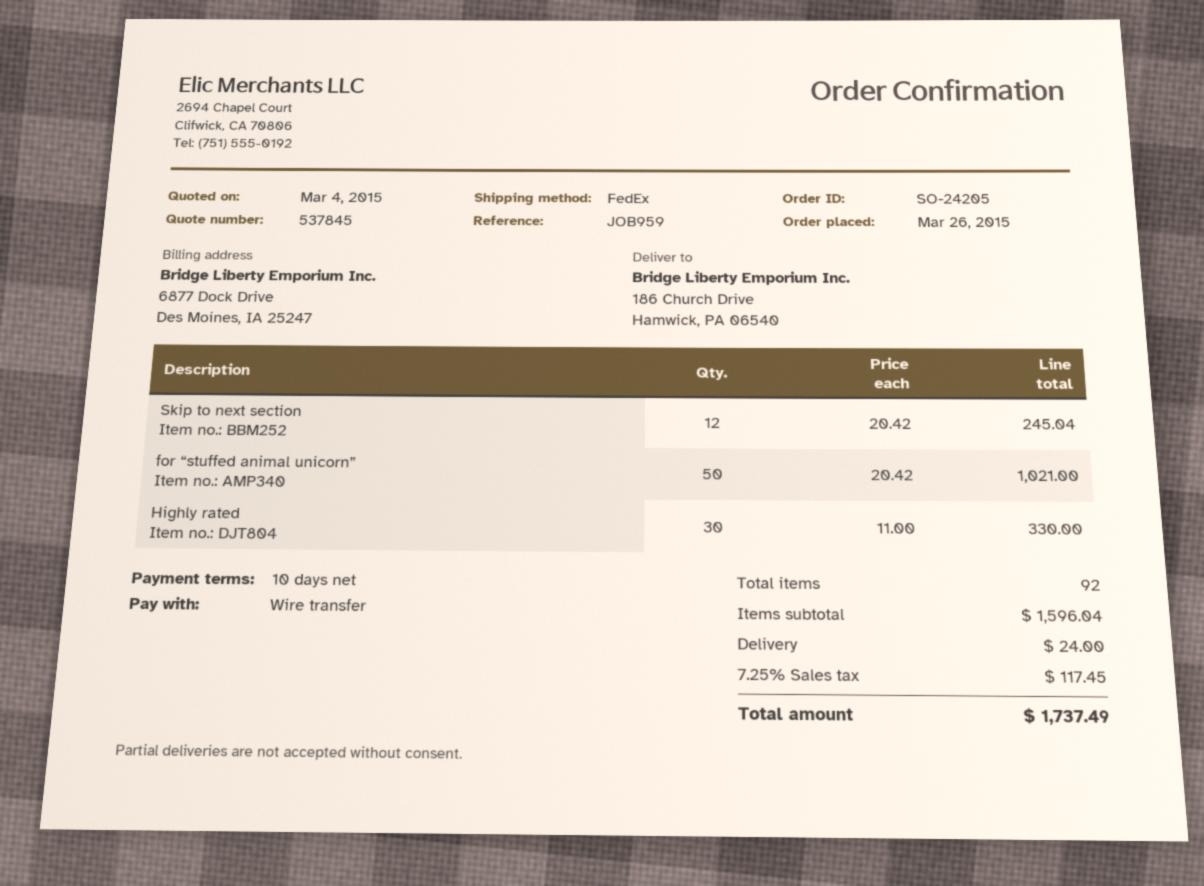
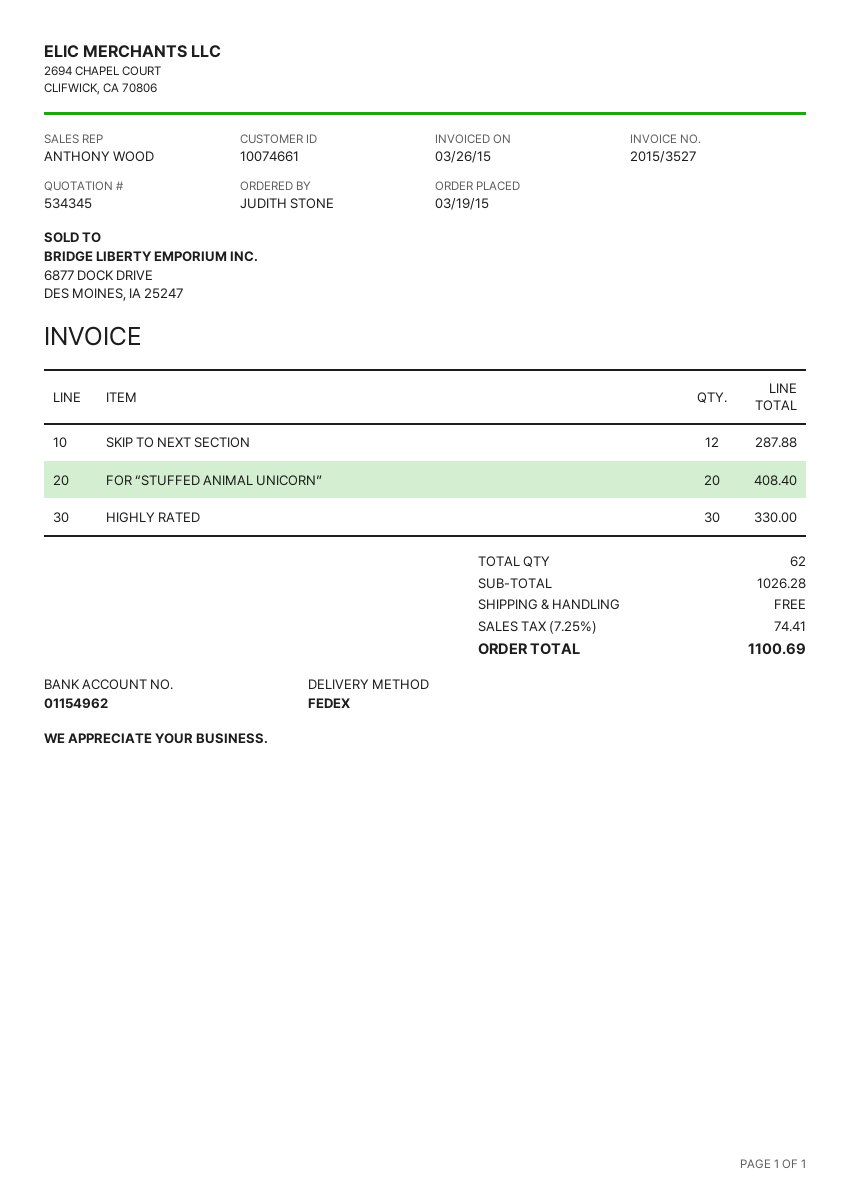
quote number: 537845 -> 534345
order date: 2015-03-26 -> 2015-03-19
Skip to next section: 12 for 245.04 -> 12 for 287.88
for “stuffed animal unicorn”: 50 for 1021.00 -> 20 for 408.40
total quantity: 92 -> 62
subtotal: 1596.04 -> 1026.28
shipping: 24.00 -> 0.00
tax: 7.25% = 117.45 -> 7.25% = 74.41
total: 1737.49 -> 1100.69

